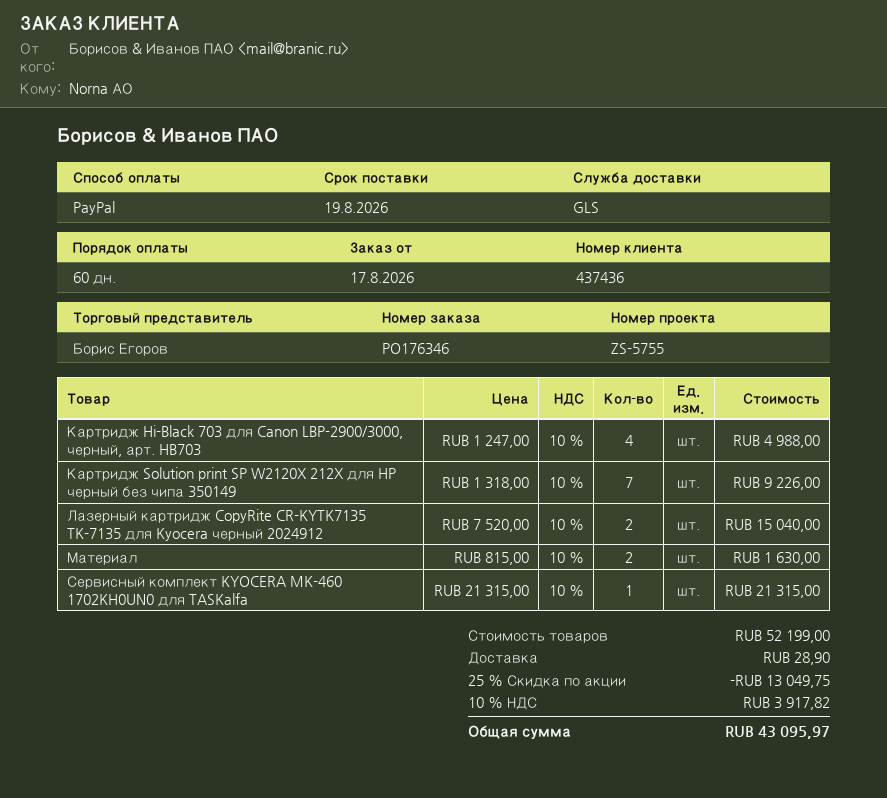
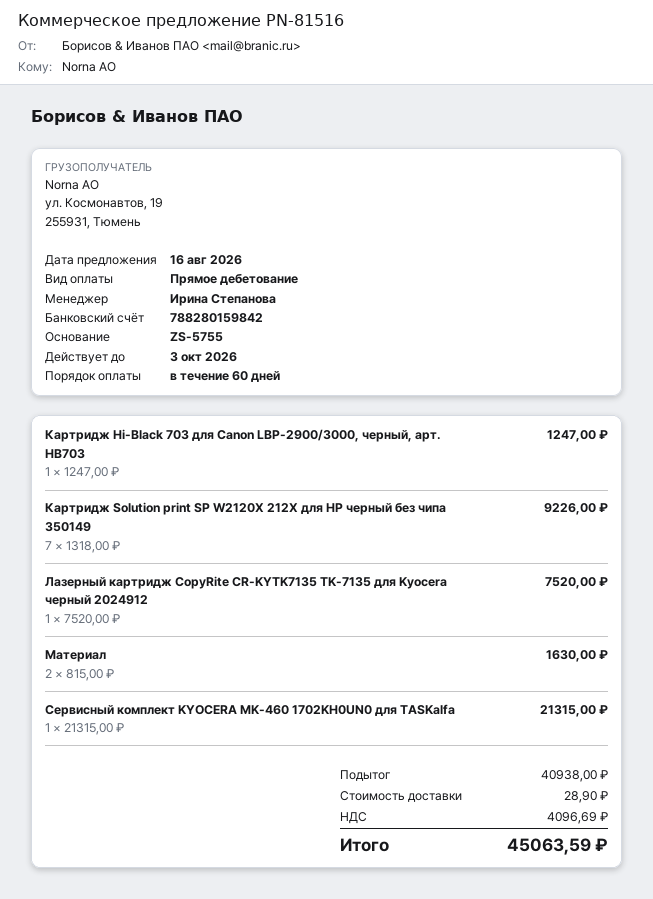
sales rep: Борис Егоров -> Ирина Степанова
payment method: PayPal -> direct debit
Картридж Hi-Black 703 для Canon LBP-2900/3000, черный, арт. HB703: 4 x 1247.00 = 4988.00 -> 1 x 1247.00 = 1247.00
Лазерный картридж CopyRite CR-KYTK7135 TK-7135 для Kyocera черный 2024912: 2 x 7520.00 = 15040.00 -> 1 x 7520.00 = 7520.00
subtotal: 52199.00 -> 40938.00
discount: 25% = 13049.75 -> none
tax: 3917.82 -> 4096.69
total: 43095.97 -> 45063.59

